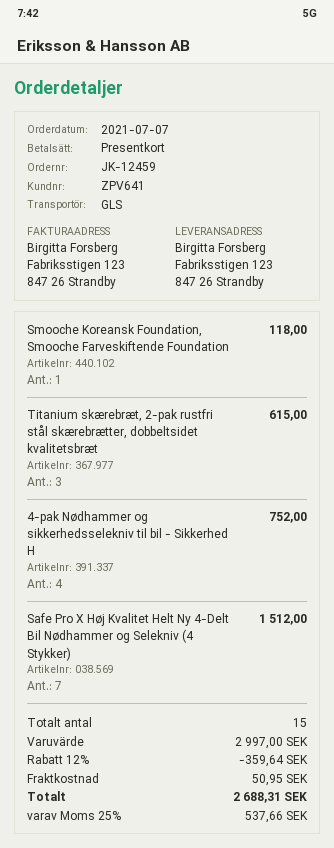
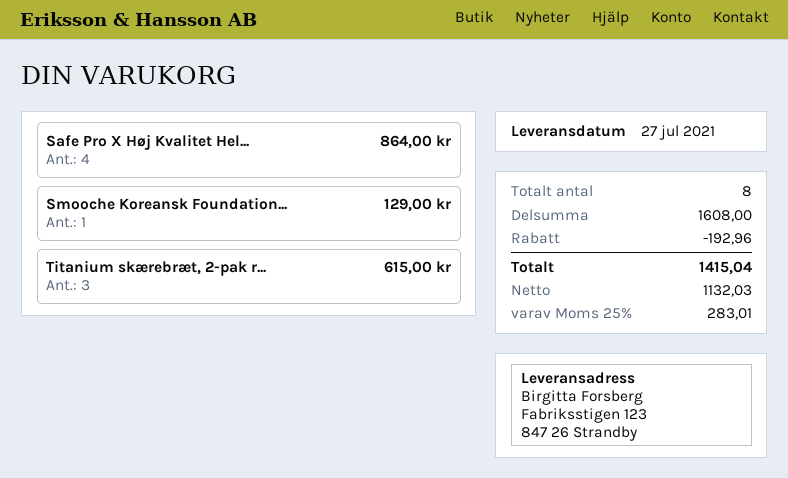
Smooche Koreansk Foundation, Smooche Farveskiftende Foundation: 1 for 118.00 -> 1 for 129.00
4-pak Nødhammer og sikkerhedsselekniv til bil - Sikkerhed H: 4 for 752.00 -> none
Safe Pro X Høj Kvalitet Helt Ny 4-Delt Bil Nødhammer og Selekniv (4 Stykker): 7 for 1512.00 -> 4 for 864.00
total quantity: 15 -> 8
subtotal: 2997.00 -> 1608.00
discount: 359.64 -> 192.96
shipping: 50.95 -> none
tax: 25% = 537.66 -> 25% = 283.01
total: 2688.31 -> 1415.04

